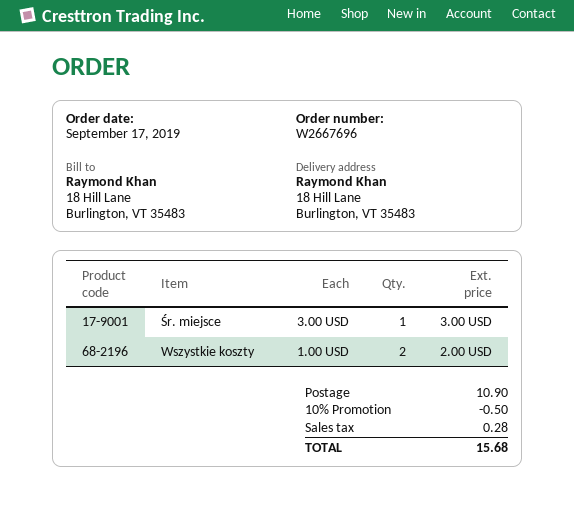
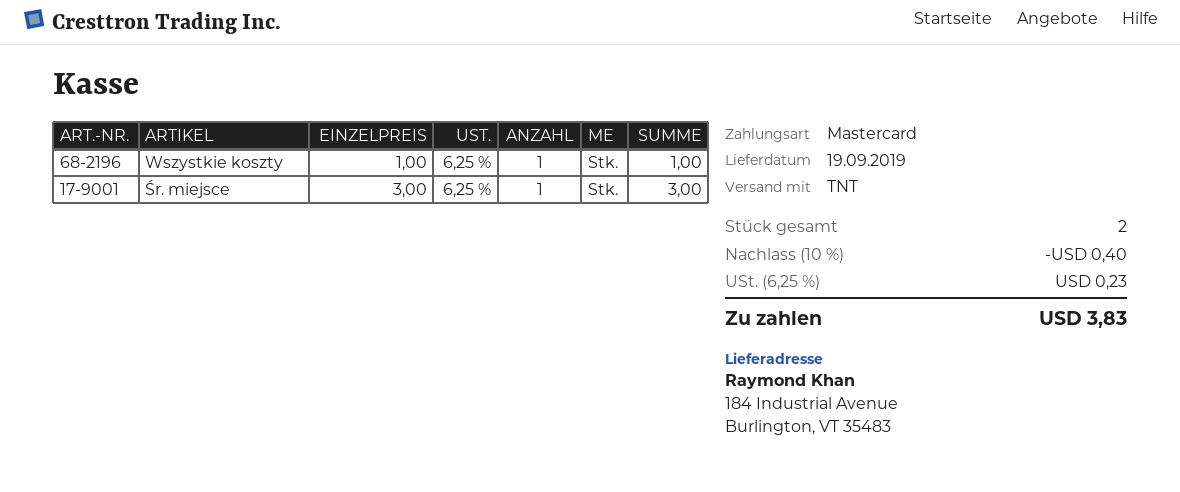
ship to: 18 Hill Lane, Burlington, VT 35483 -> 184 Industrial Avenue, Burlington, VT 35483
Wszystkie koszty: 2 x 1.00 = 2.00 -> 1 x 1.00 = 1.00
discount: 10% = 0.50 -> 10% = 0.40
shipping: 10.90 -> none
tax: 0.28 -> 0.23
total: 15.68 -> 3.83

